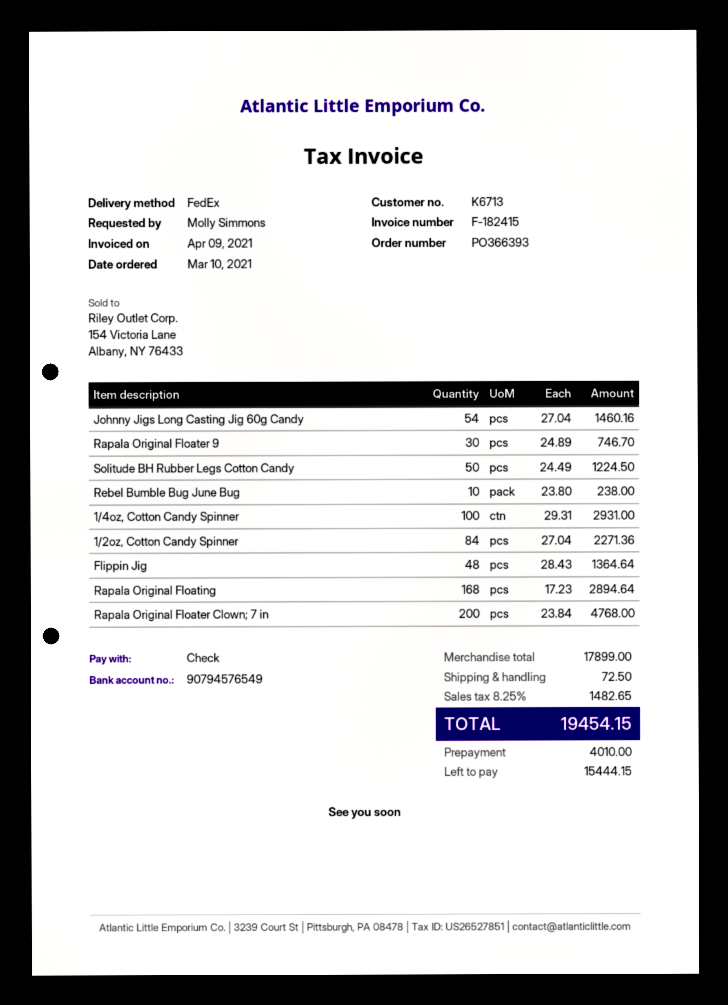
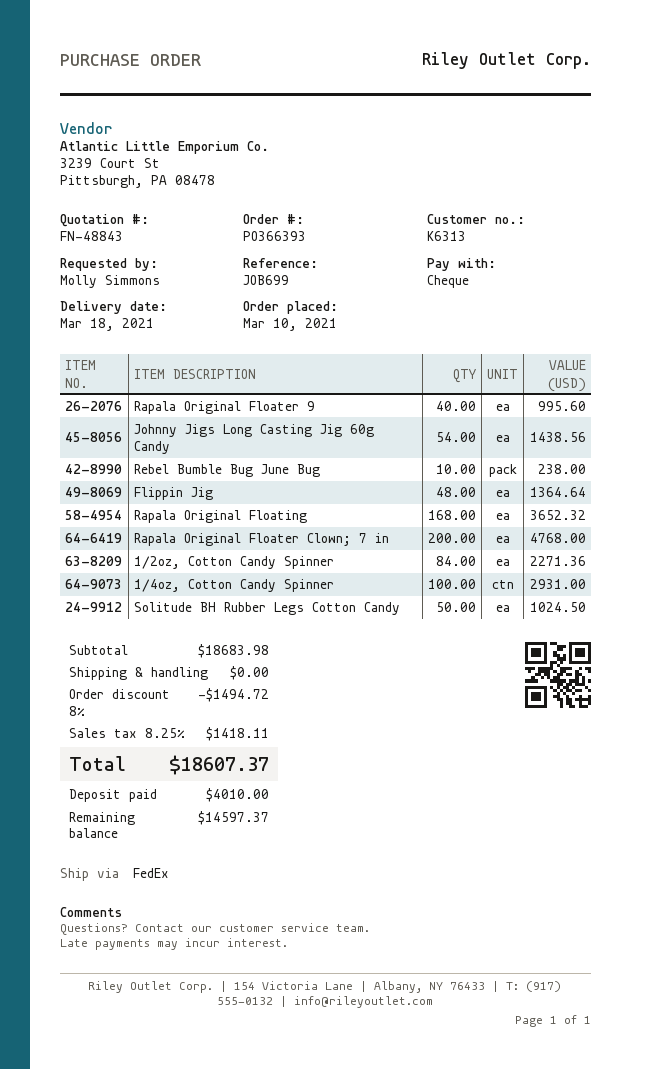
customer number: K6713 -> K6313
Johnny Jigs Long Casting Jig 60g Candy: 54 for 1460.16 -> 54 for 1438.56
Rapala Original Floater 9: 30 for 746.70 -> 40 for 995.60
Solitude BH Rubber Legs Cotton Candy: 50 for 1224.50 -> 50 for 1024.50
Rapala Original Floating: 168 for 2894.64 -> 168 for 3652.32
subtotal: 17899.00 -> 18683.98
discount: none -> 8% = 1494.72
shipping: 72.50 -> 0.00
tax: 8.25% = 1482.65 -> 8.25% = 1418.11
total: 19454.15 -> 18607.37
balance: 15444.15 -> 14597.37

